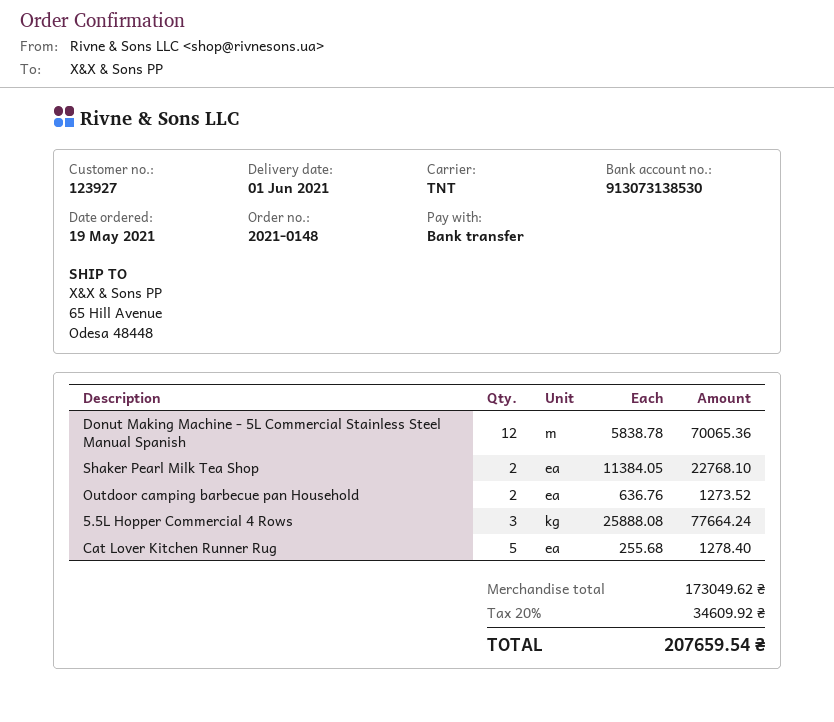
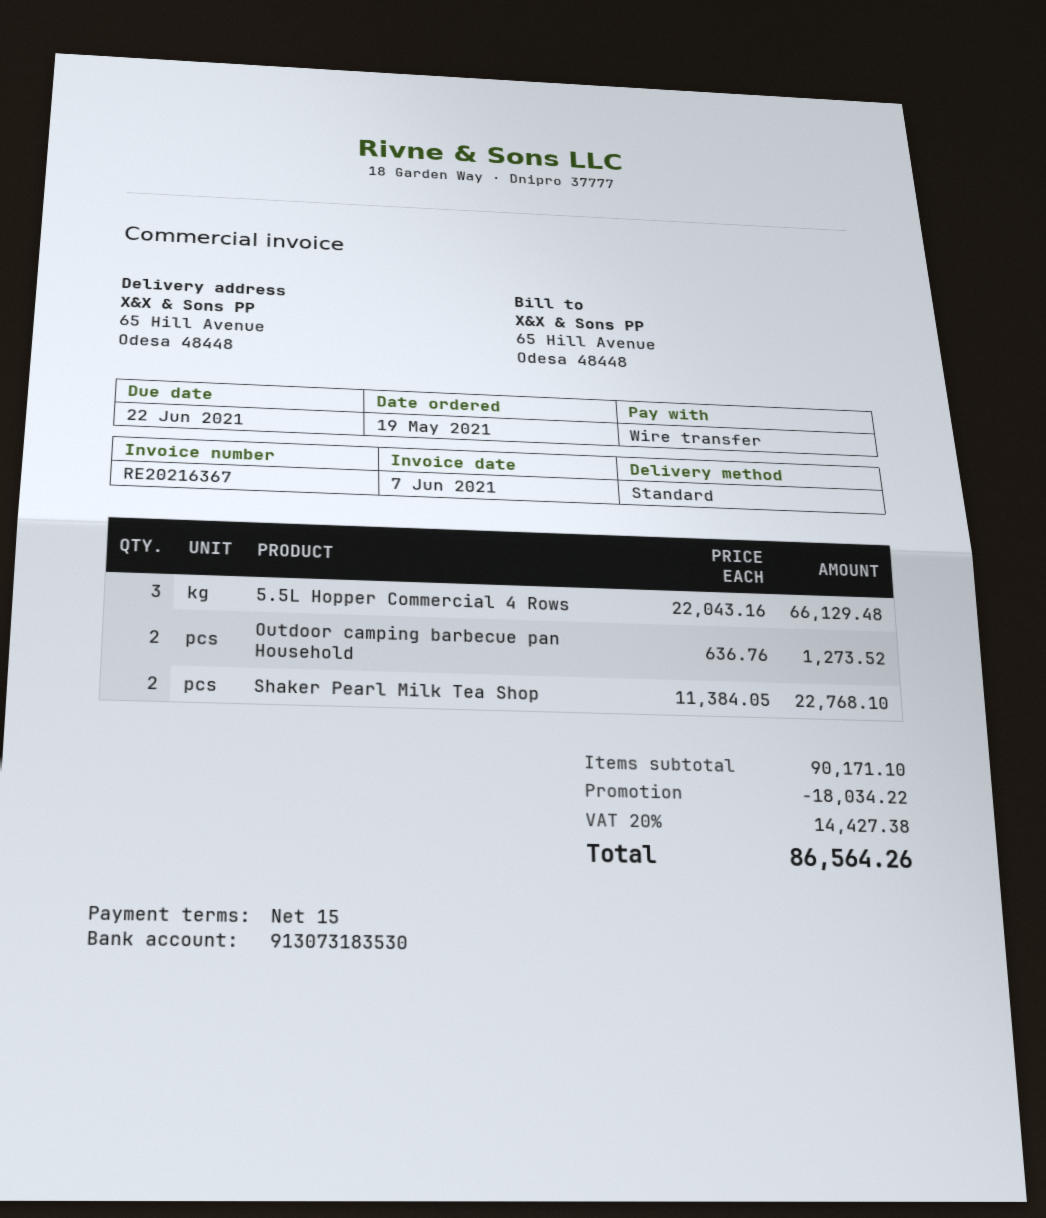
bank account: 913073138530 -> 913073183530
shipping method: TNT -> standard
Donut Making Machine - 5L Commercial Stainless Steel Manual Spanish: 12 x 5838.78 = 70065.36 -> none
5.5L Hopper Commercial 4 Rows: 3 x 25888.08 = 77664.24 -> 3 x 22043.16 = 66129.48
Cat Lover Kitchen Runner Rug: 5 x 255.68 = 1278.40 -> none
subtotal: 173049.62 -> 90171.10
discount: none -> 18034.22
tax: 20% = 34609.92 -> 20% = 14427.38
total: 207659.54 -> 86564.26

